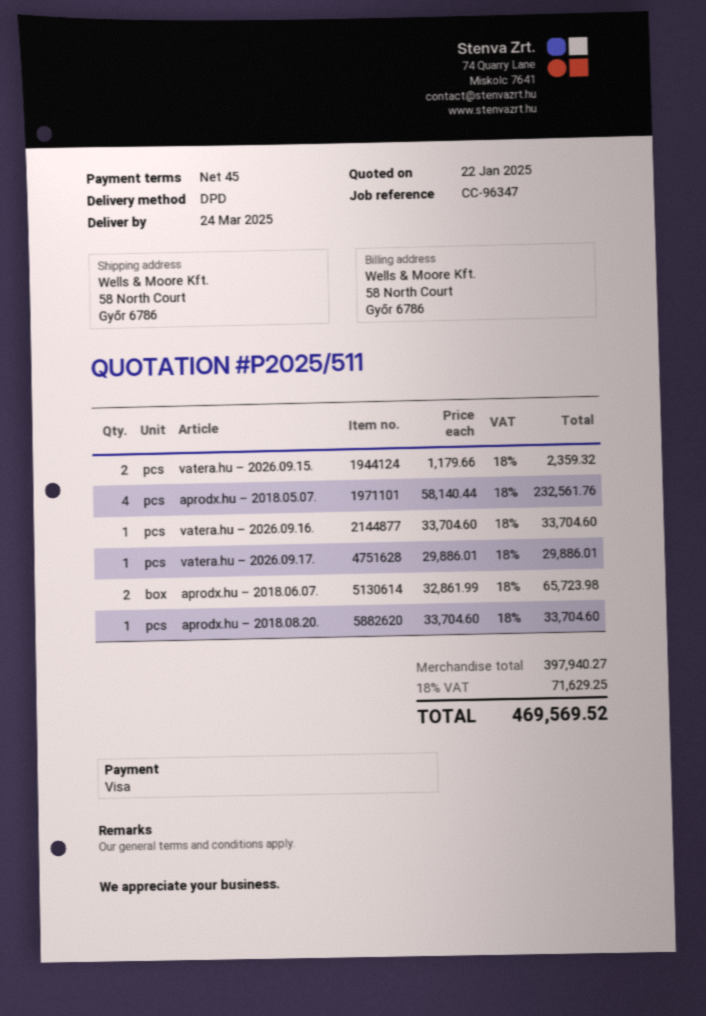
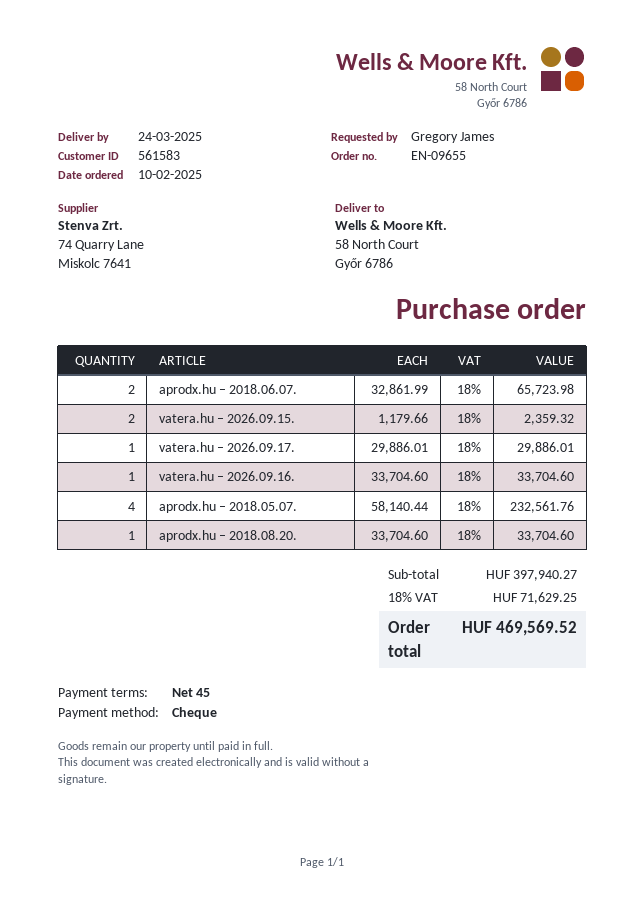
payment method: Visa -> cheque

